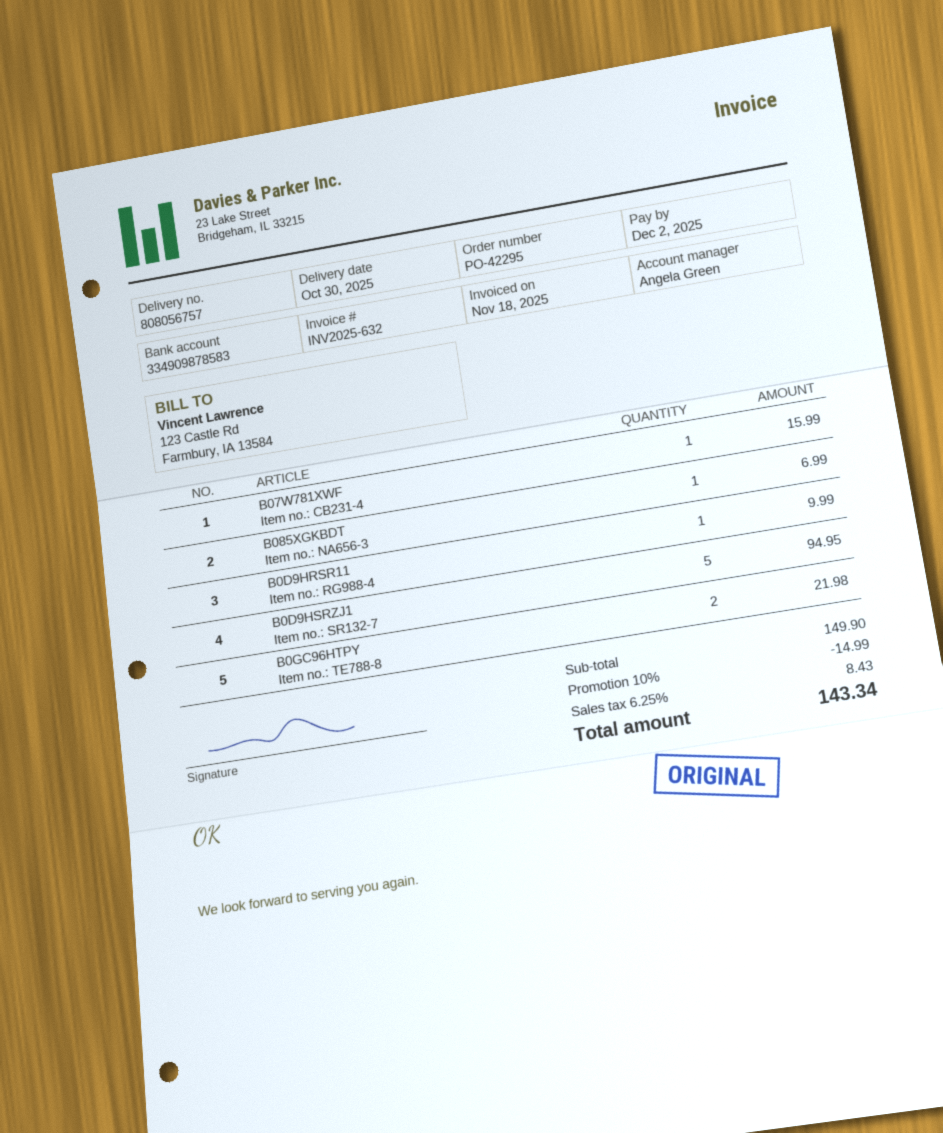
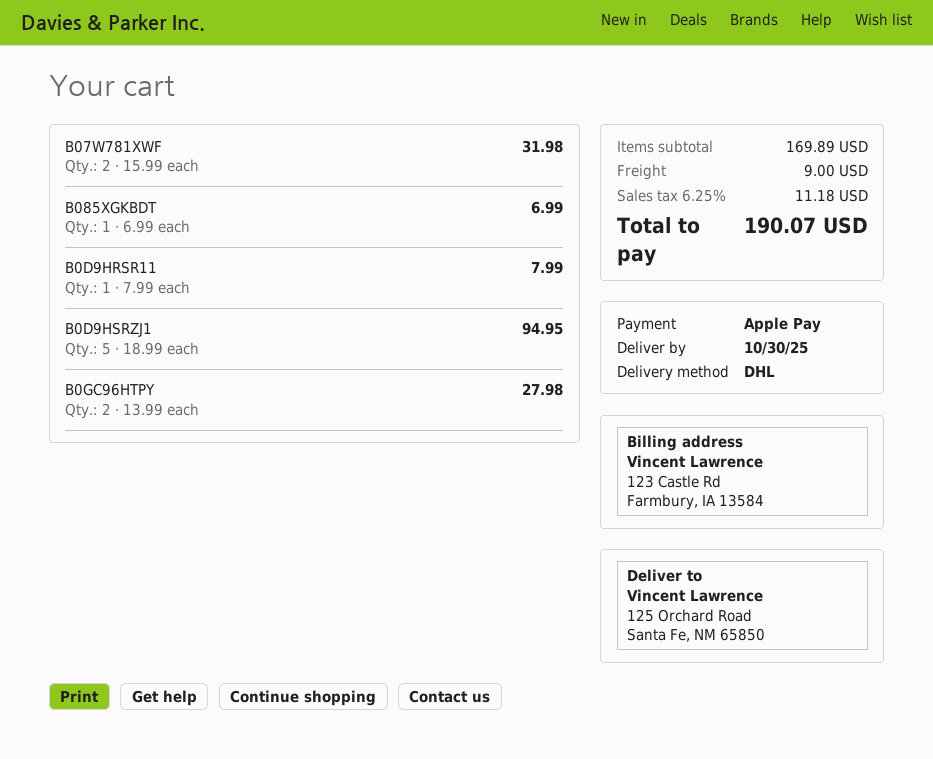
B07W781XWF: 1 for 15.99 -> 2 for 31.98
B0D9HRSR11: 1 for 9.99 -> 1 for 7.99
B0GC96HTPY: 2 for 21.98 -> 2 for 27.98
subtotal: 149.90 -> 169.89
discount: 10% = 14.99 -> none
shipping: none -> 9.00
tax: 6.25% = 8.43 -> 6.25% = 11.18
total: 143.34 -> 190.07

